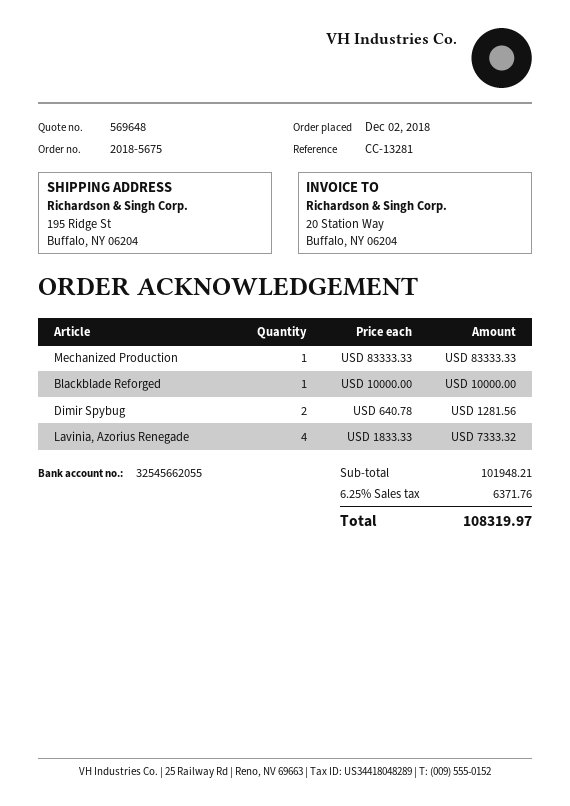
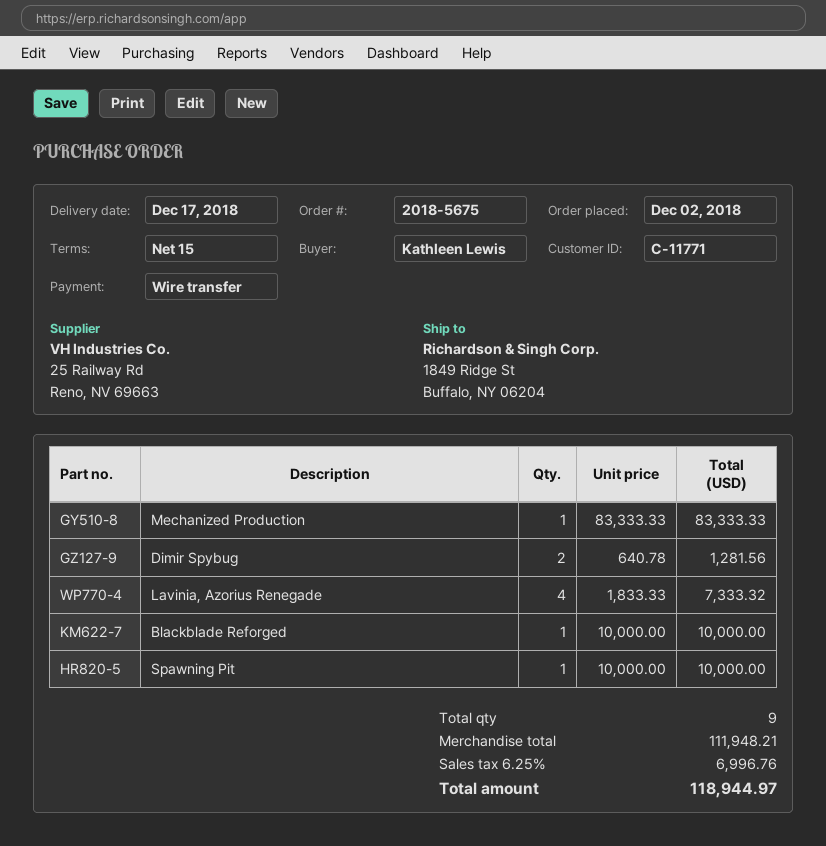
ship to: 195 Ridge St, Buffalo, NY 06204 -> 1849 Ridge St, Buffalo, NY 06204
Spawning Pit: none -> 1 x 10000.00 = 10000.00
subtotal: 101948.21 -> 111948.21
tax: 6.25% = 6371.76 -> 6.25% = 6996.76
total: 108319.97 -> 118944.97

